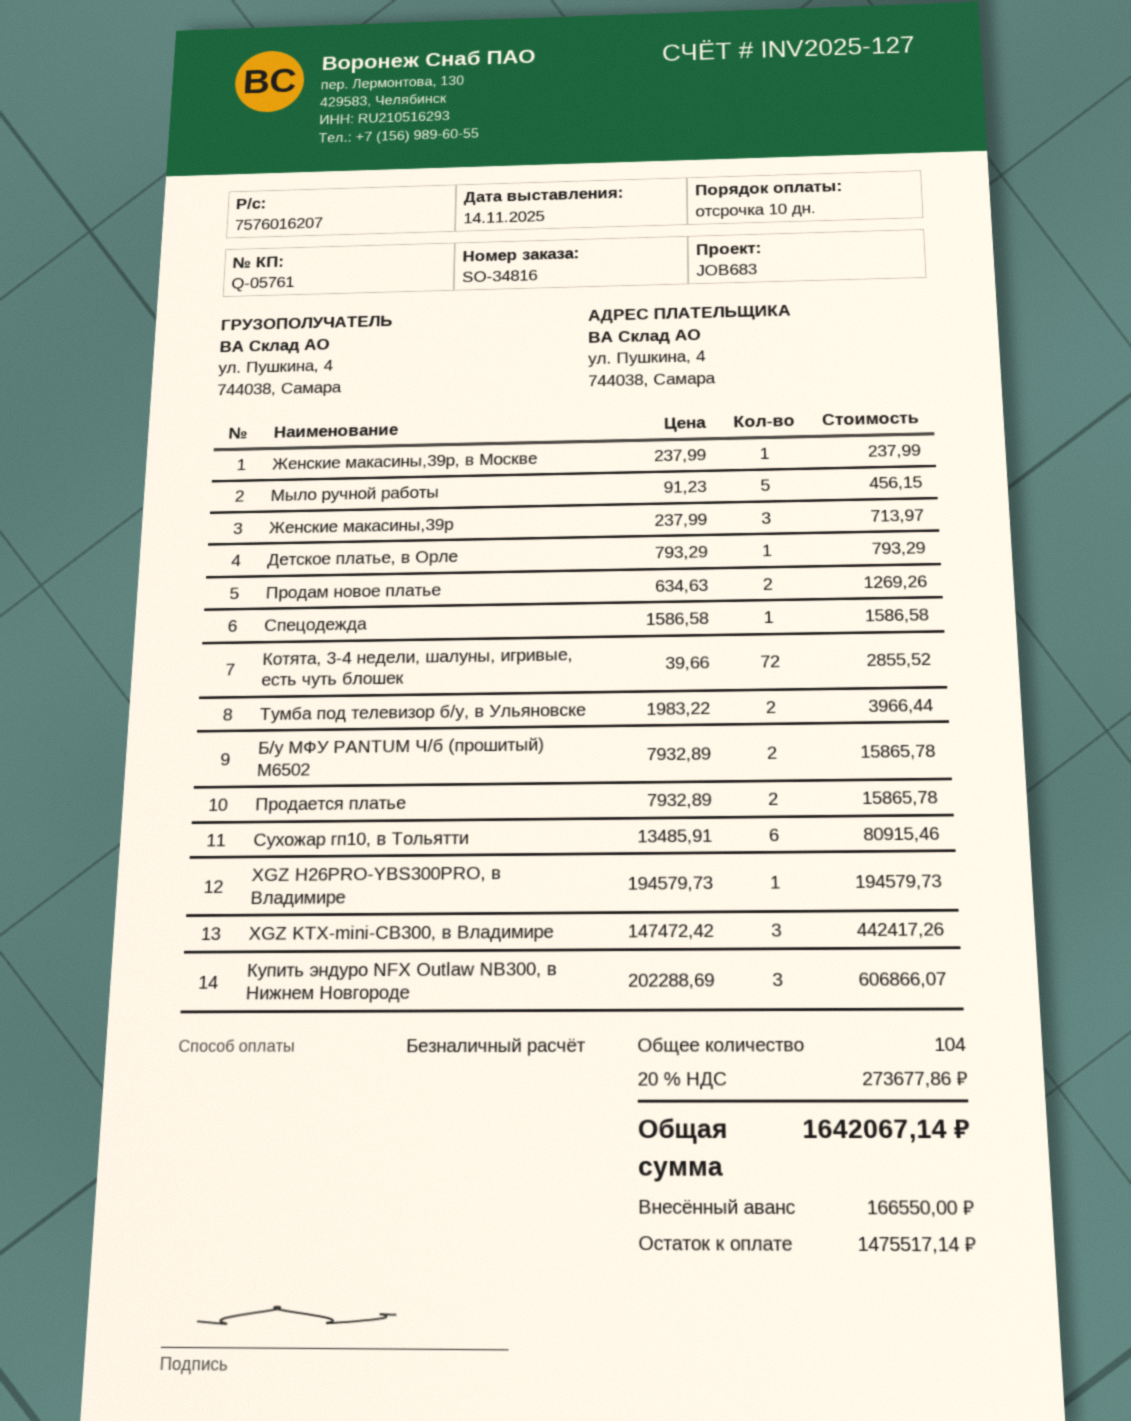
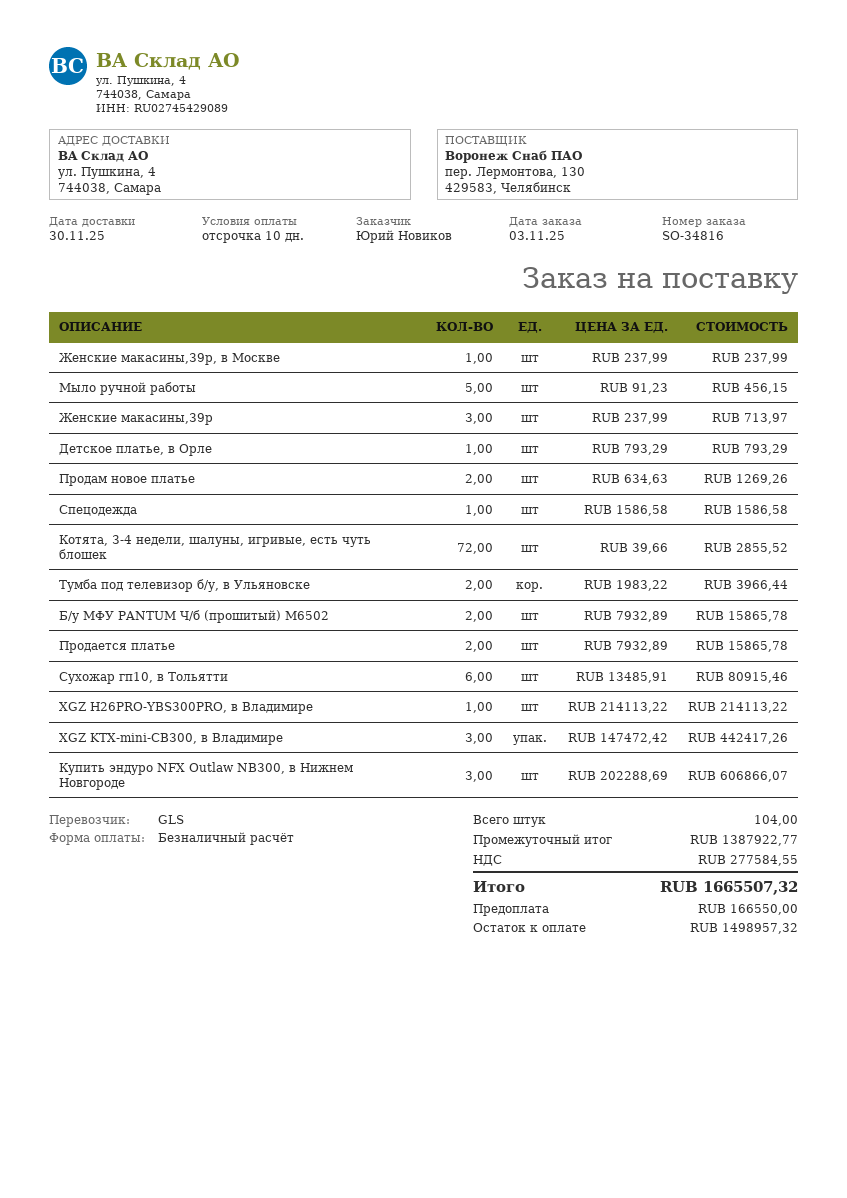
XGZ H26PRO-YBS300PRO, в Владимире: 1 x 194579.73 = 194579.73 -> 1 x 214113.22 = 214113.22
tax: 273677.86 -> 277584.55
total: 1642067.14 -> 1665507.32
balance: 1475517.14 -> 1498957.32

